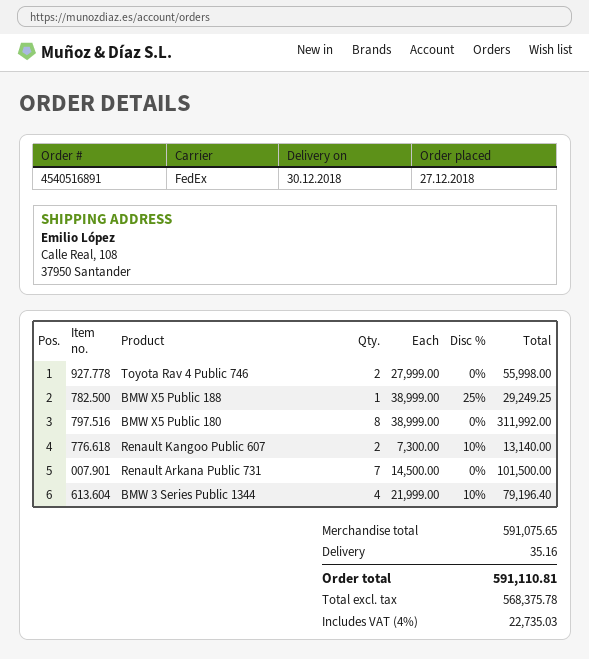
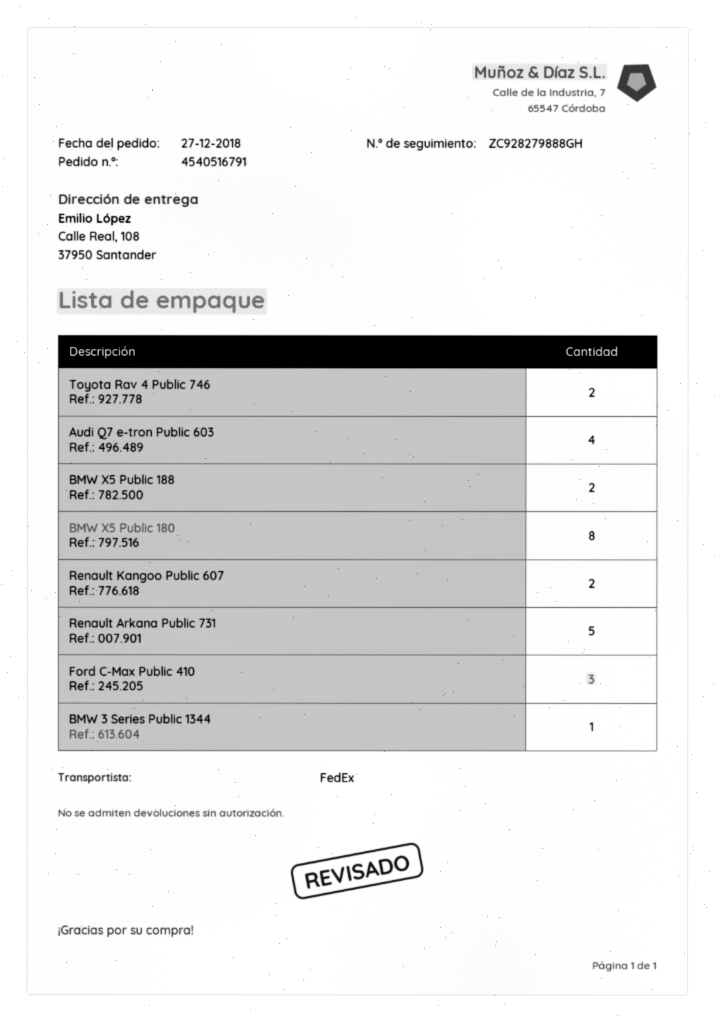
order number: 4540516891 -> 4540516791
BMW X5 Public 188: 1 -> 2
Renault Arkana Public 731: 7 -> 5
BMW 3 Series Public 1344: 4 -> 1
Audi Q7 e-tron Public 603: none -> 4
Ford C-Max Public 410: none -> 3

